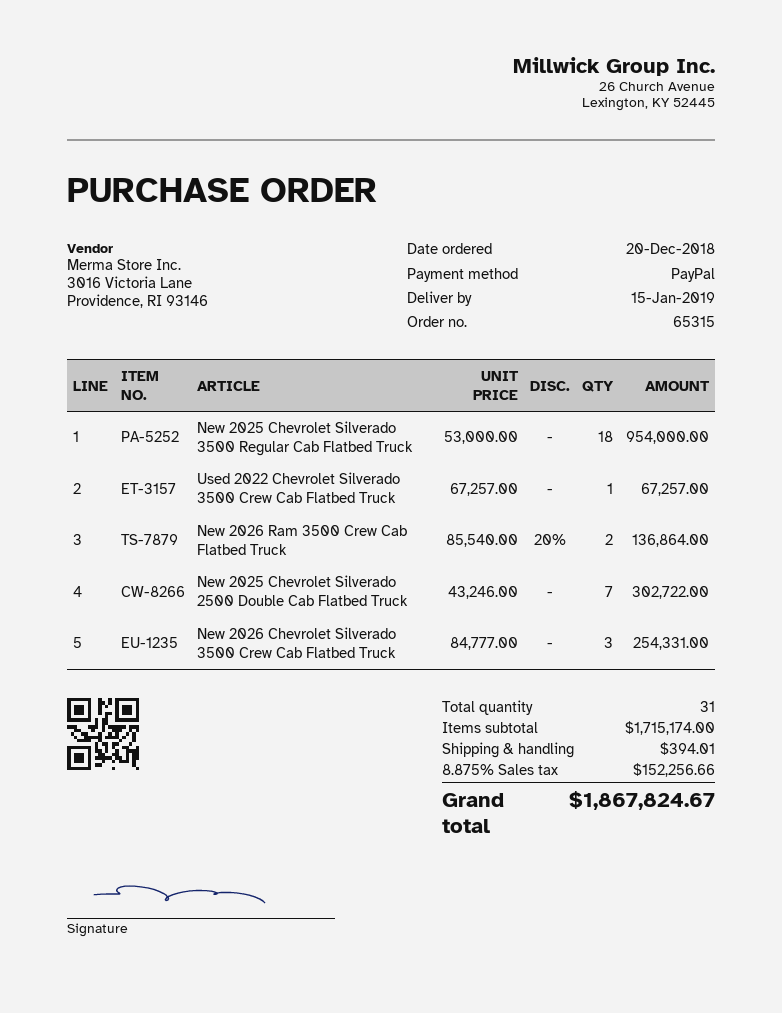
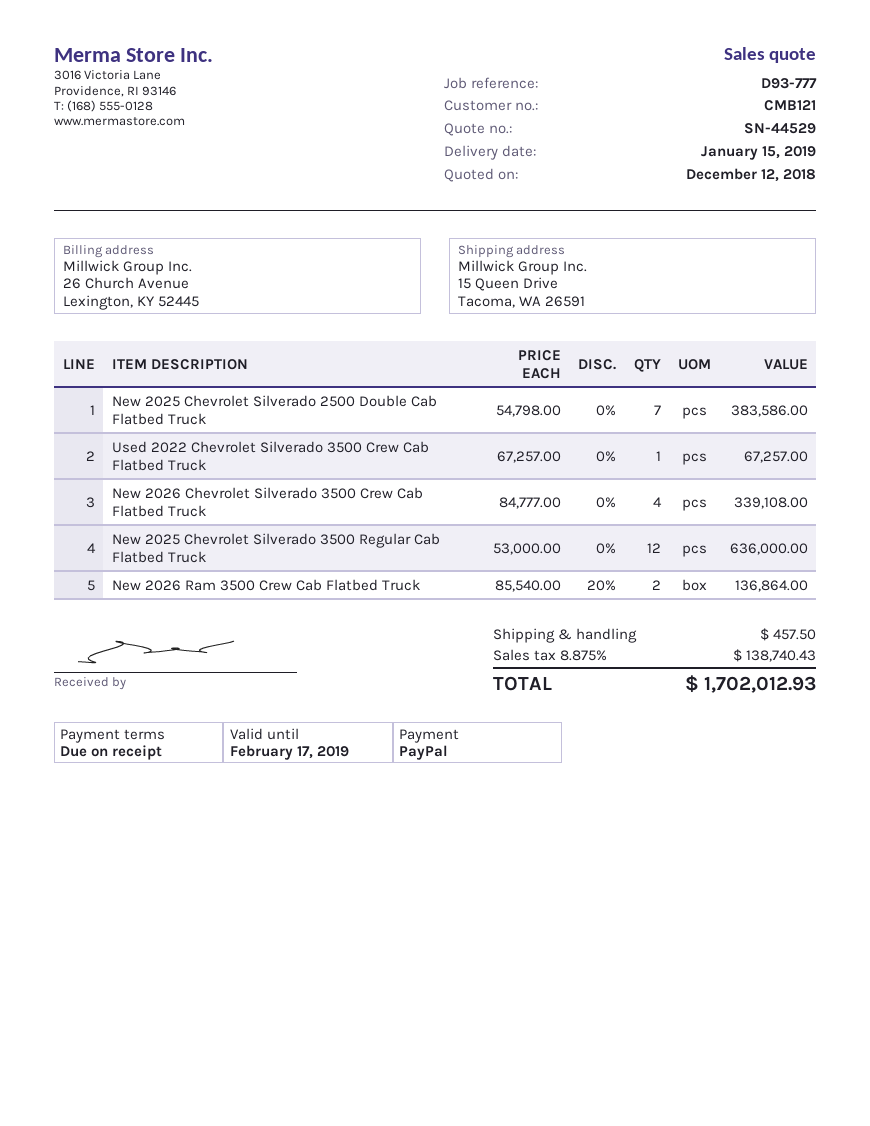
New 2025 Chevrolet Silverado 3500 Regular Cab Flatbed Truck: 18 x 53000.00 = 954000.00 -> 12 x 53000.00 = 636000.00
New 2025 Chevrolet Silverado 2500 Double Cab Flatbed Truck: 7 x 43246.00 = 302722.00 -> 7 x 54798.00 = 383586.00
New 2026 Chevrolet Silverado 3500 Crew Cab Flatbed Truck: 3 x 84777.00 = 254331.00 -> 4 x 84777.00 = 339108.00
shipping: 394.01 -> 457.50
tax: 8.875% = 152256.66 -> 8.875% = 138740.43
total: 1867824.67 -> 1702012.93

